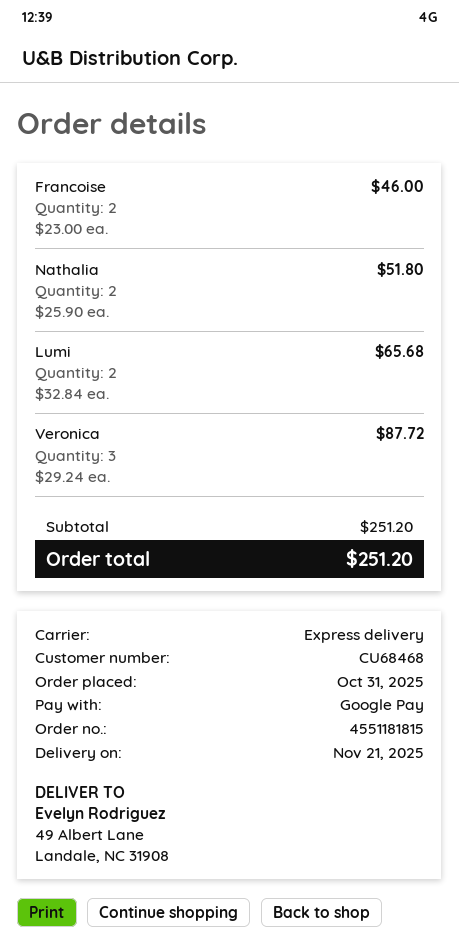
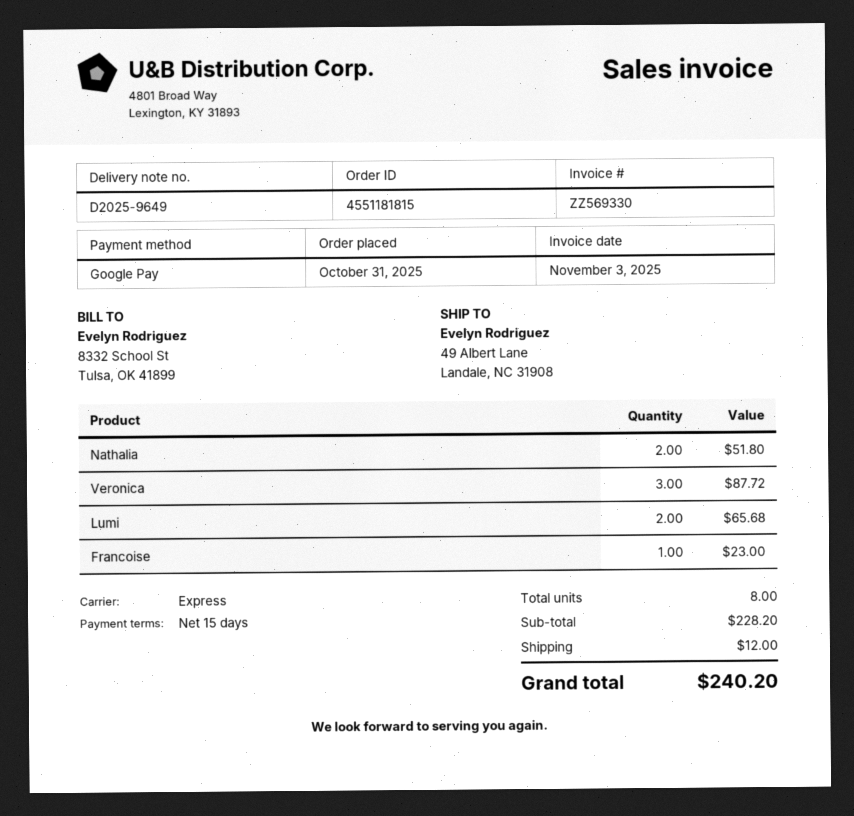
Francoise: 2 for 46.00 -> 1 for 23.00
subtotal: 251.20 -> 228.20
shipping: none -> 12.00
total: 251.20 -> 240.20

